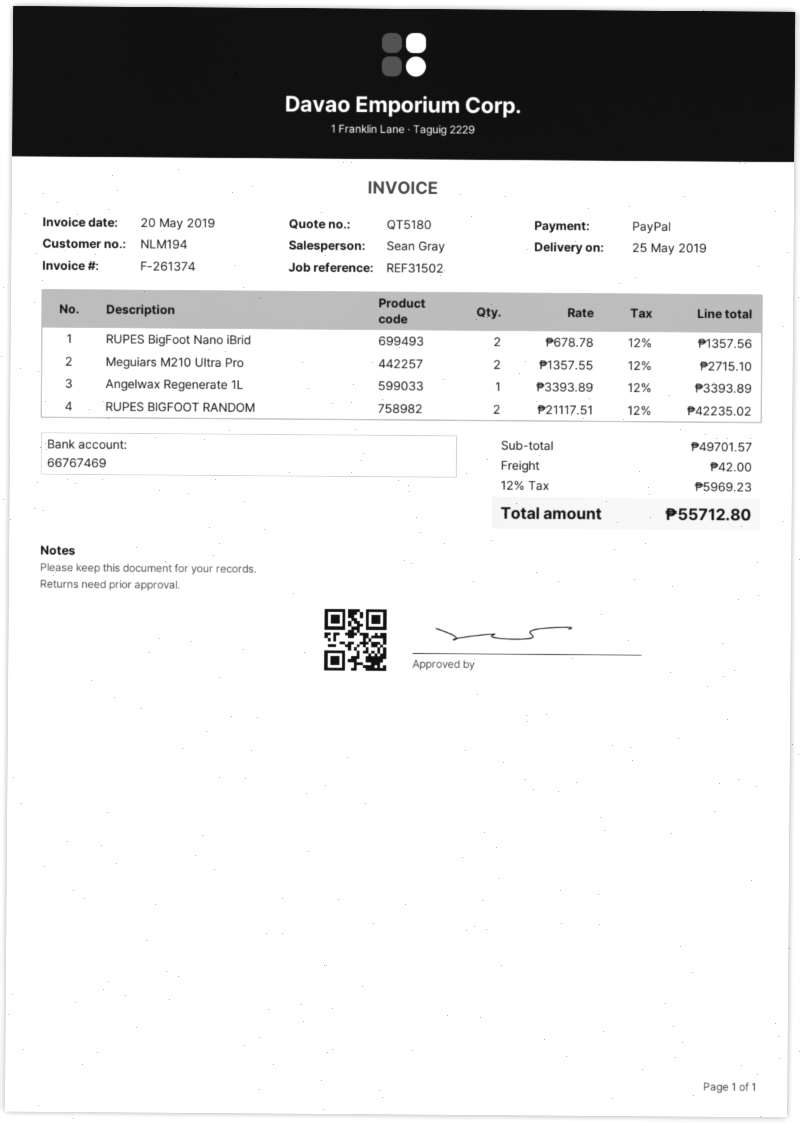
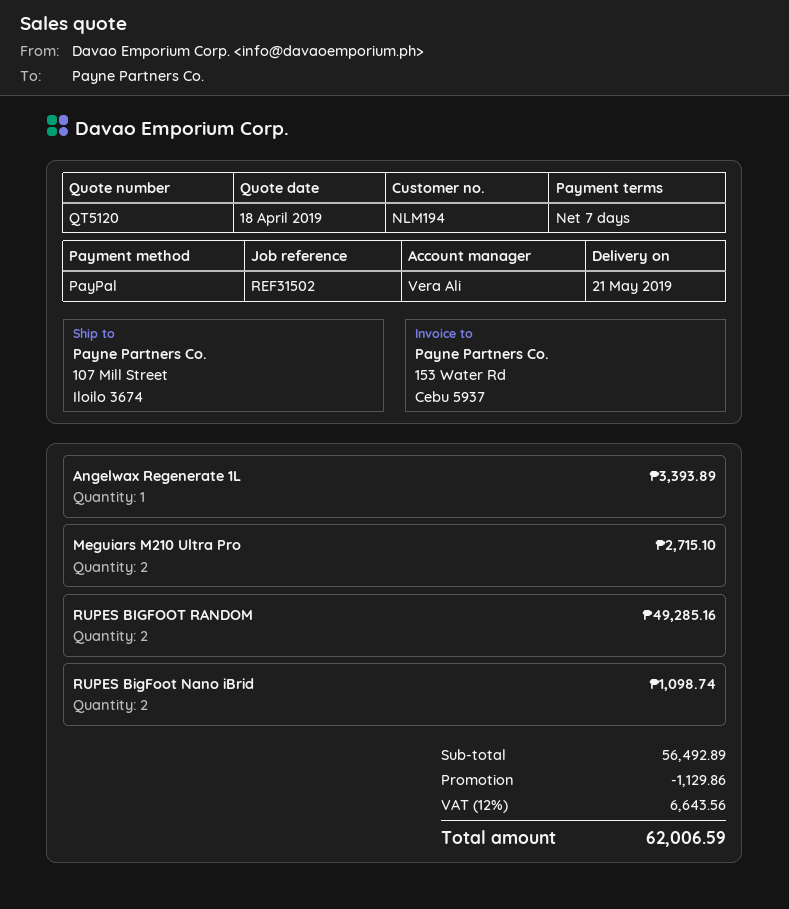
quote number: QT5180 -> QT5120
delivery date: 2019-05-25 -> 2019-05-21
sales rep: Sean Gray -> Vera Ali
RUPES BigFoot Nano iBrid: 2 for 1357.56 -> 2 for 1098.74
RUPES BIGFOOT RANDOM: 2 for 42235.02 -> 2 for 49285.16
subtotal: 49701.57 -> 56492.89
discount: none -> 1129.86
shipping: 42.00 -> none
tax: 12% = 5969.23 -> 12% = 6643.56
total: 55712.80 -> 62006.59

